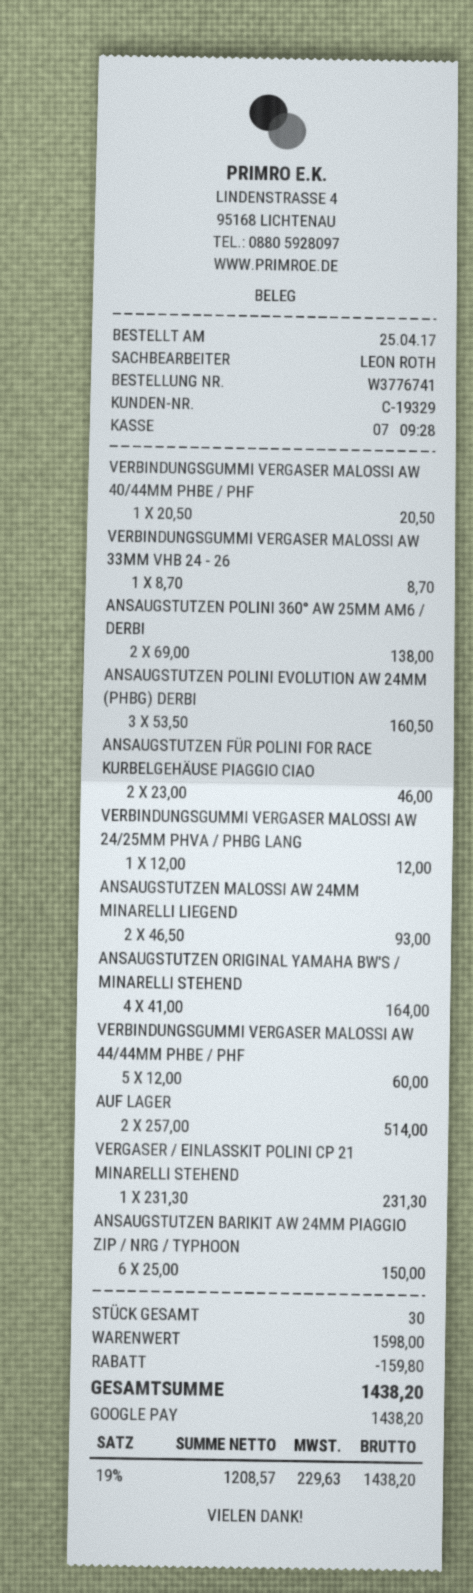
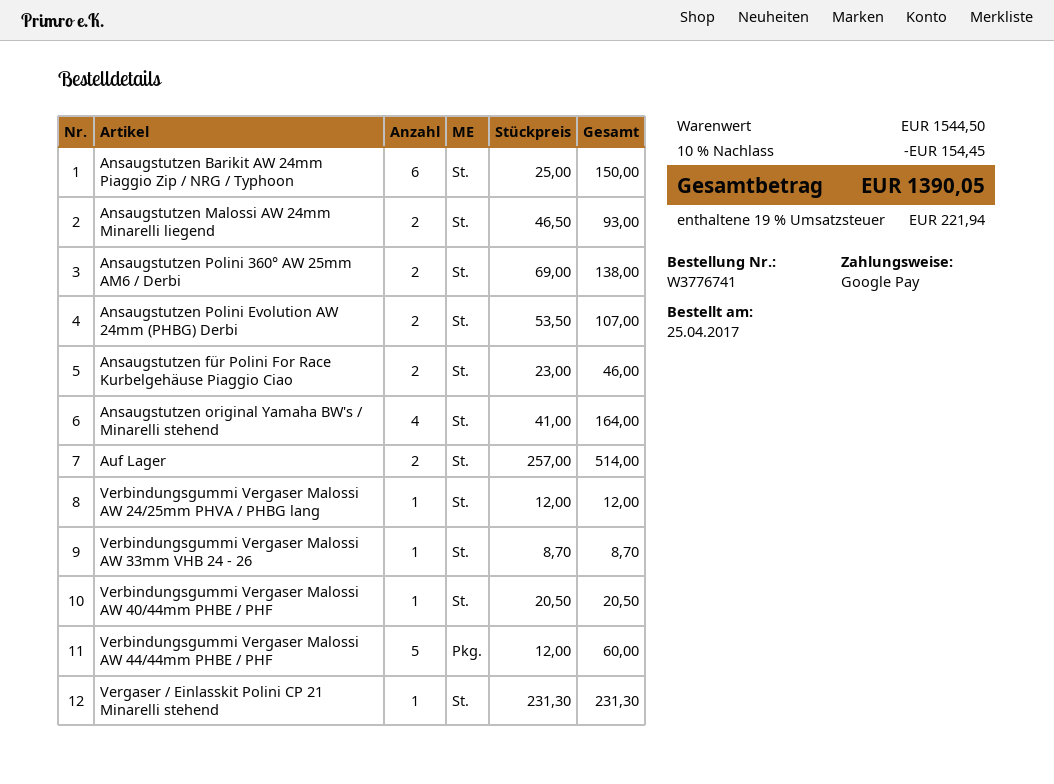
ANSAUGSTUTZEN POLINI EVOLUTION AW 24MM (PHBG) DERBI: 3 x 53.50 = 160.50 -> 2 x 53.50 = 107.00
subtotal: 1598.00 -> 1544.50
discount: 159.80 -> 154.45
tax: 19% = 229.63 -> 19% = 221.94
total: 1438.20 -> 1390.05

